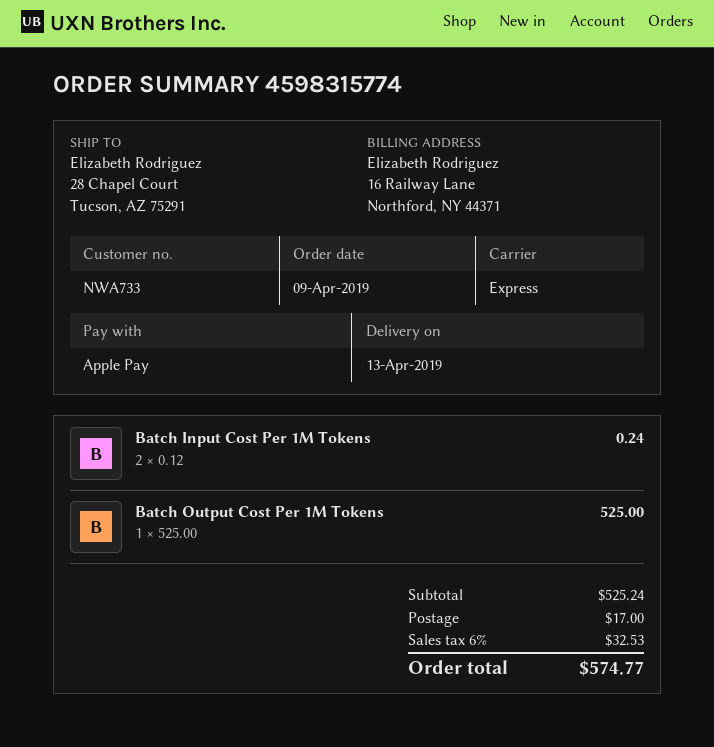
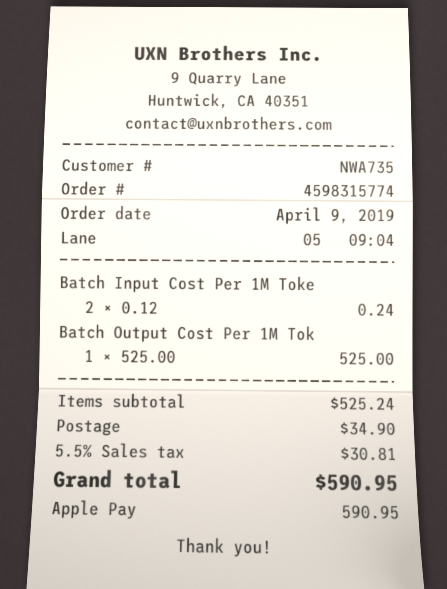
customer number: NWA733 -> NWA735
shipping: 17.00 -> 34.90
tax: 6% = 32.53 -> 5.5% = 30.81
total: 574.77 -> 590.95

